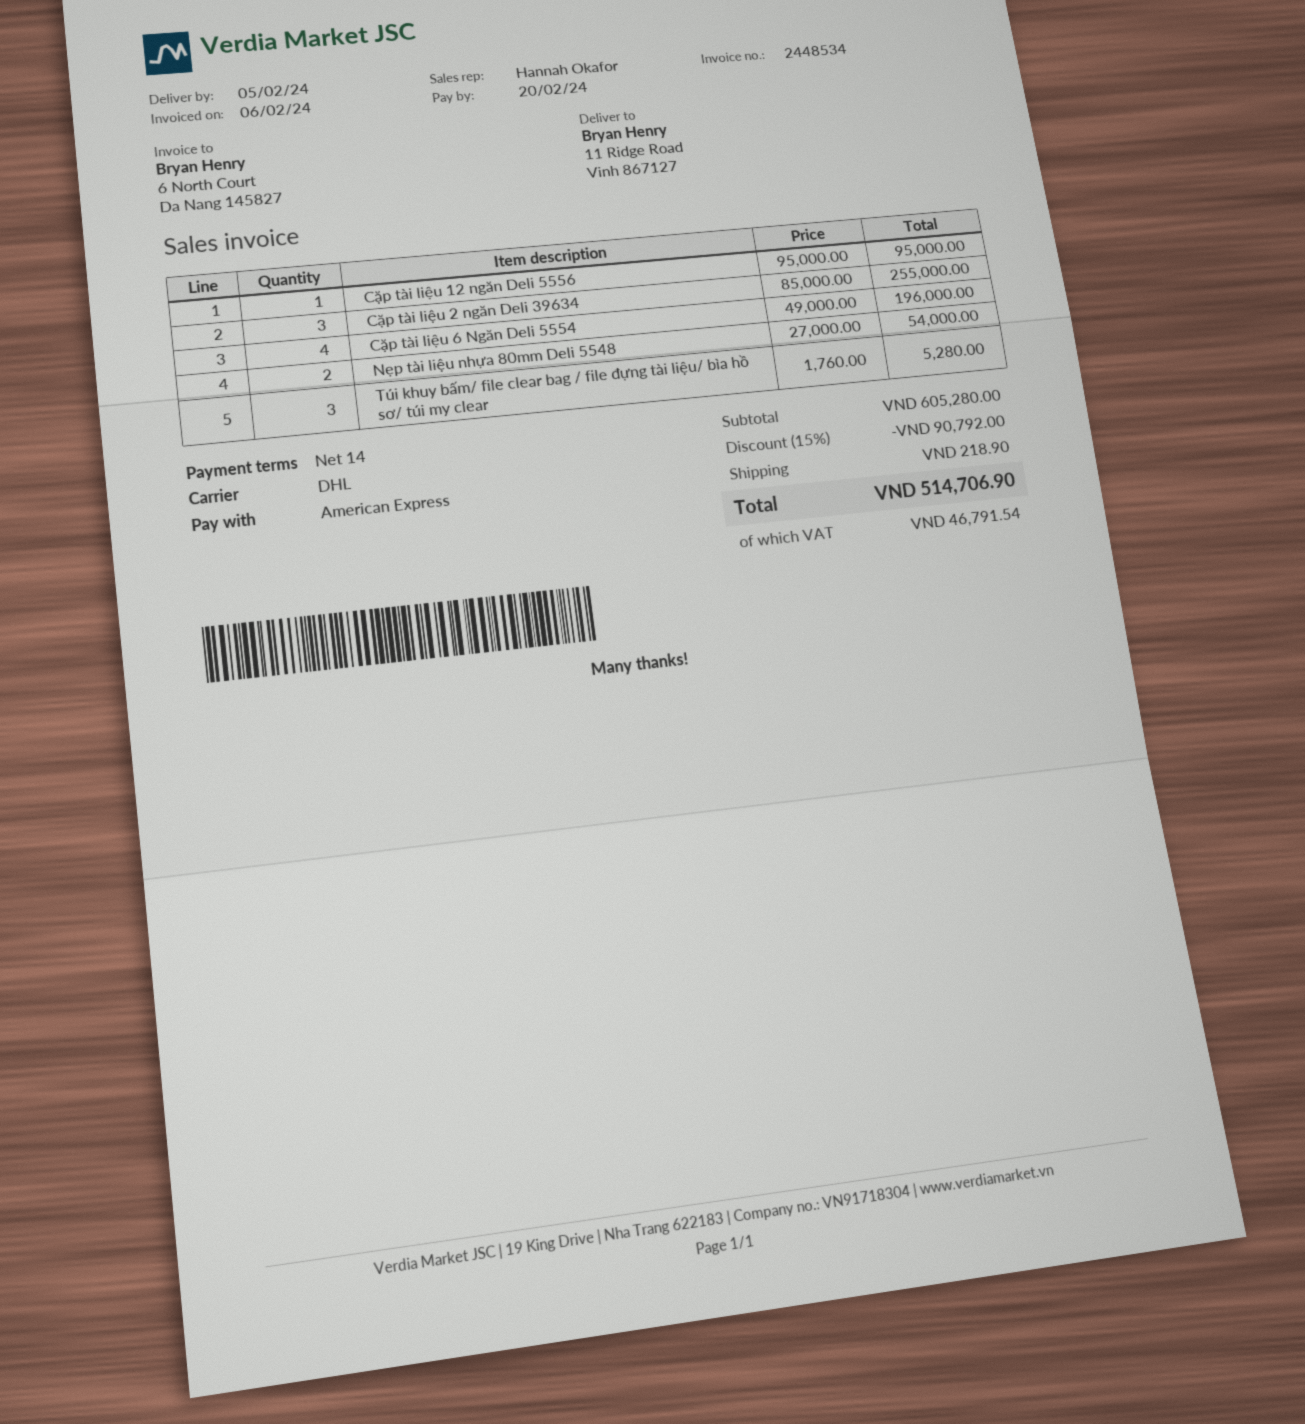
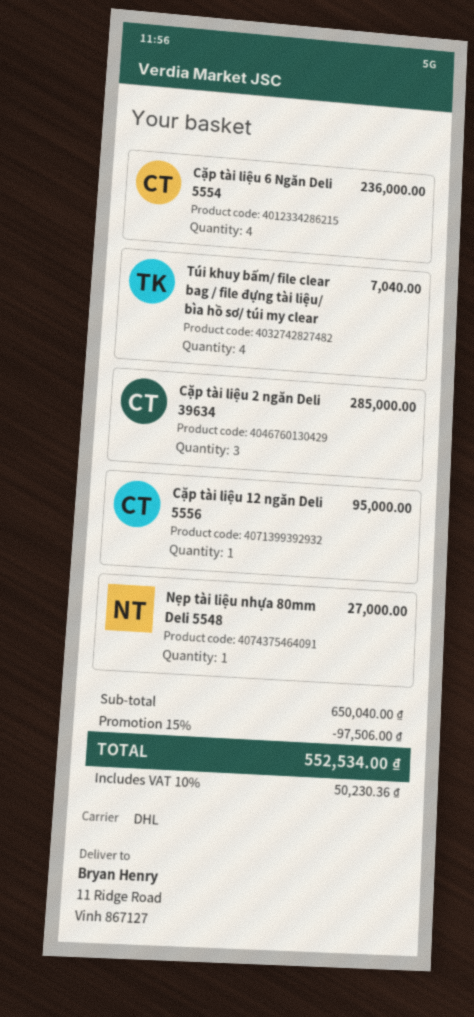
Cặp tài liệu 2 ngăn Deli 39634: 3 for 255000.00 -> 3 for 285000.00
Cặp tài liệu 6 Ngăn Deli 5554: 4 for 196000.00 -> 4 for 236000.00
Nẹp tài liệu nhựa 80mm Deli 5548: 2 for 54000.00 -> 1 for 27000.00
Túi khuy bấm/ file clear bag / file đựng tài liệu/ bìa hồ sơ/ túi my clear: 3 for 5280.00 -> 4 for 7040.00
subtotal: 605280.00 -> 650040.00
discount: 15% = 90792.00 -> 15% = 97506.00
shipping: 218.90 -> none
tax: 46791.54 -> 50230.36
total: 514706.90 -> 552534.00

